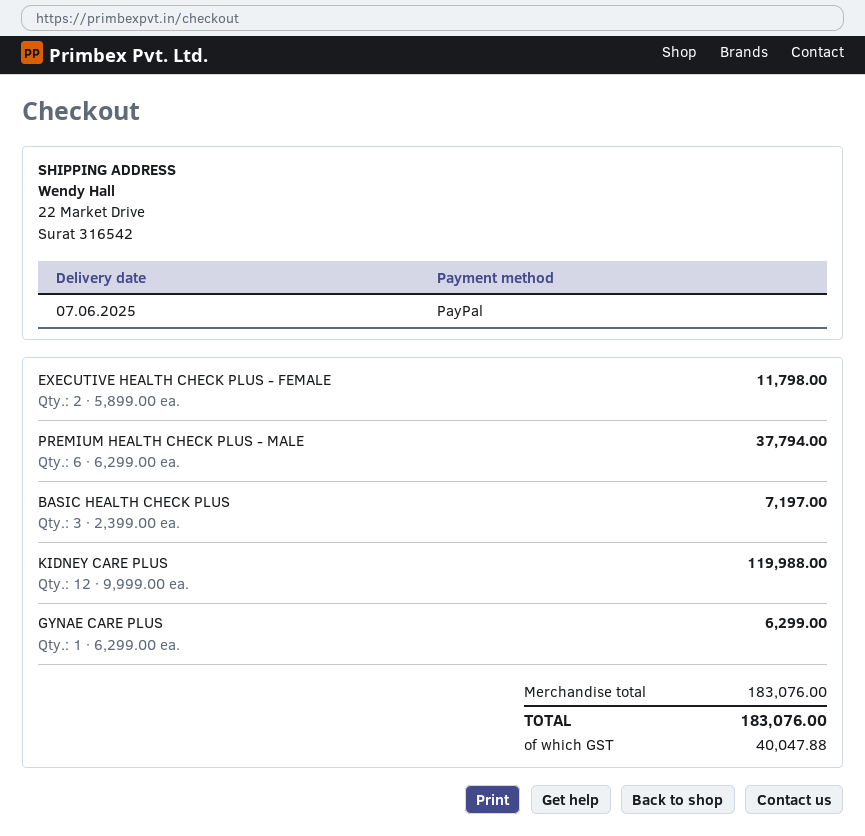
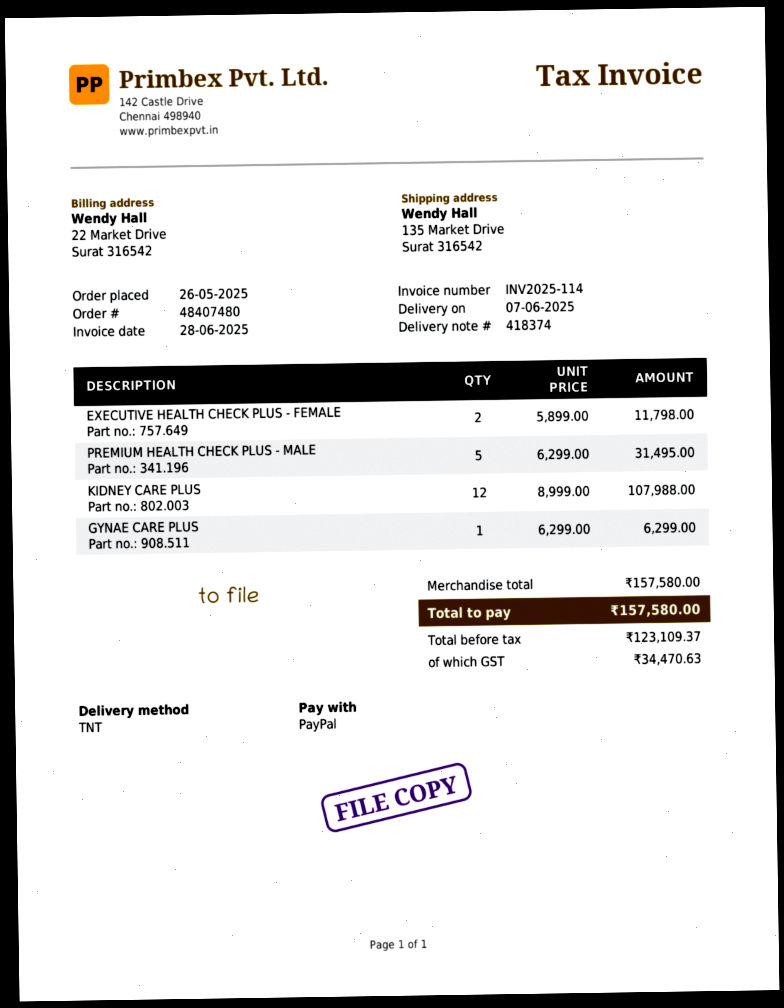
ship to: 22 Market Drive, Surat 316542 -> 135 Market Drive, Surat 316542
PREMIUM HEALTH CHECK PLUS - MALE: 6 x 6299.00 = 37794.00 -> 5 x 6299.00 = 31495.00
BASIC HEALTH CHECK PLUS: 3 x 2399.00 = 7197.00 -> none
KIDNEY CARE PLUS: 12 x 9999.00 = 119988.00 -> 12 x 8999.00 = 107988.00
subtotal: 183076.00 -> 157580.00
tax: 40047.88 -> 34470.63
total: 183076.00 -> 157580.00

